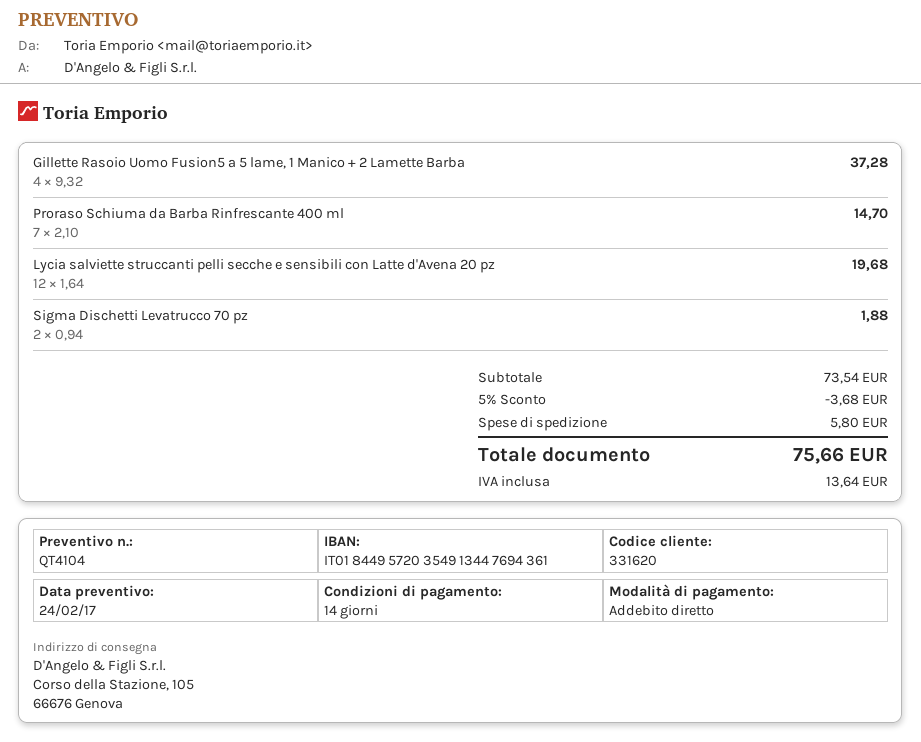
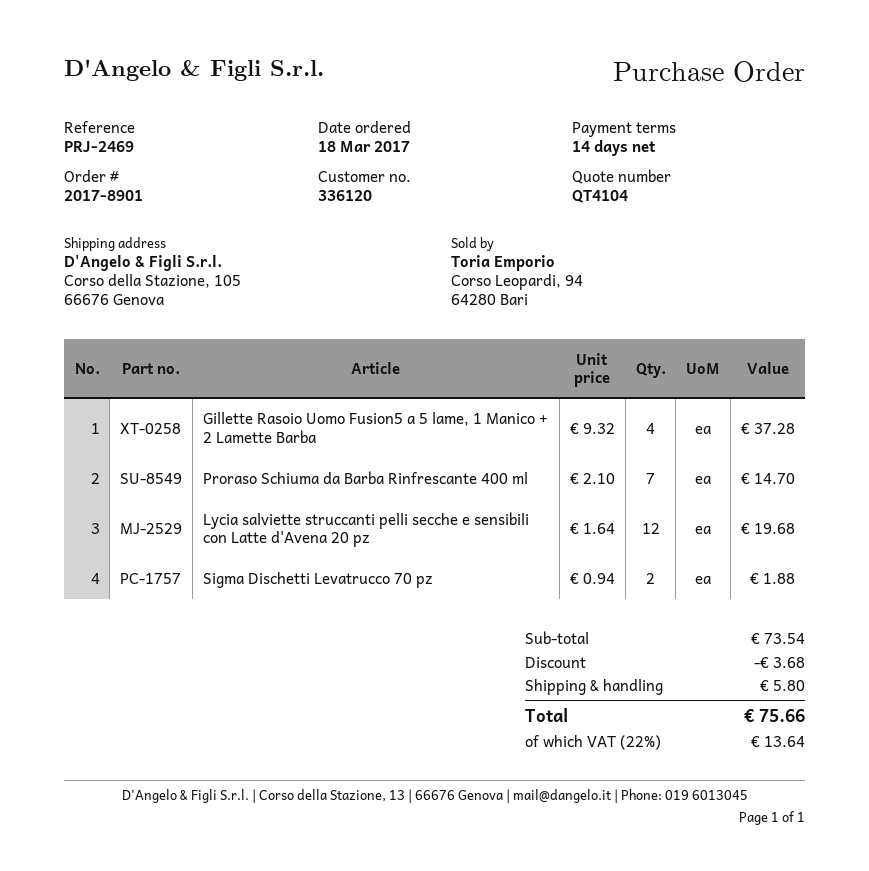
customer number: 331620 -> 336120

